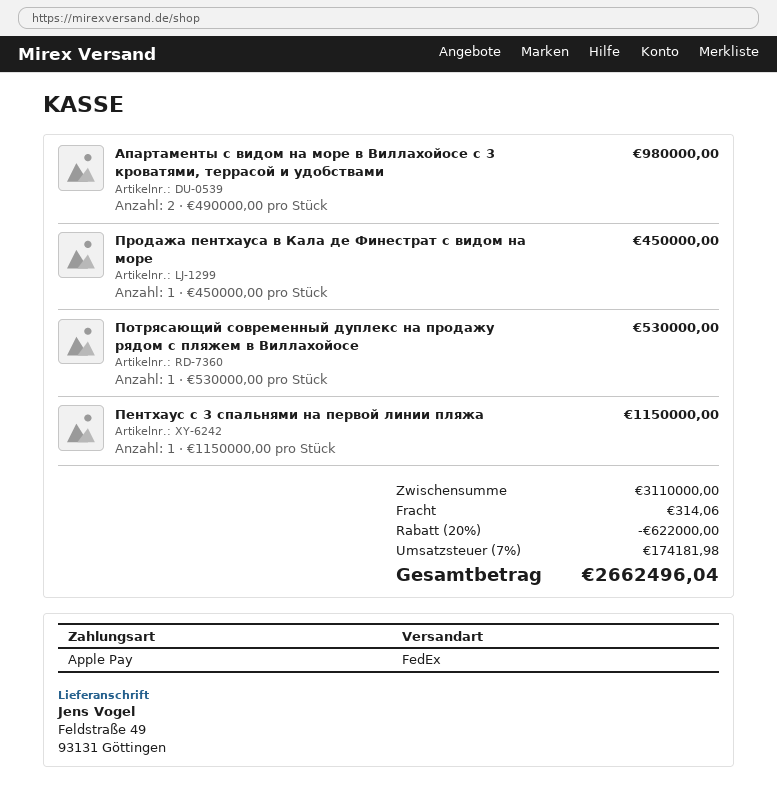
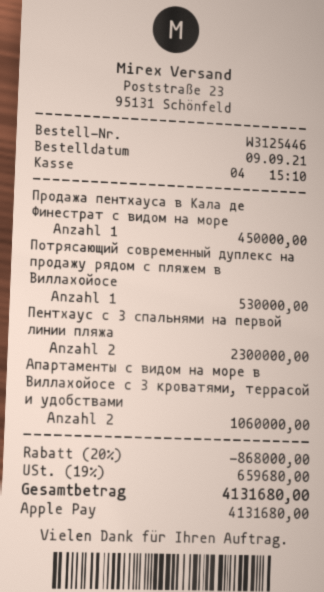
Апартаменты с видом на море в Виллахойосе с 3 кроватями, террасой и удобствами: 2 for 980000.00 -> 2 for 1060000.00
Пентхаус с 3 спальнями на первой линии пляжа: 1 for 1150000.00 -> 2 for 2300000.00
discount: 20% = 622000.00 -> 20% = 868000.00
shipping: 314.06 -> none
tax: 7% = 174181.98 -> 19% = 659680.00
total: 2662496.04 -> 4131680.00

